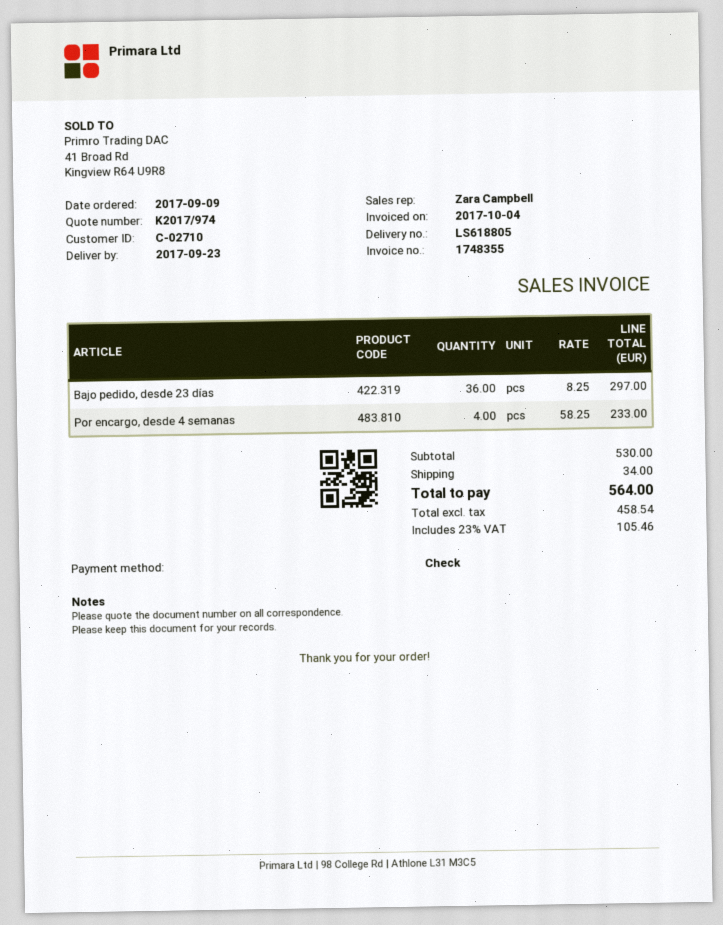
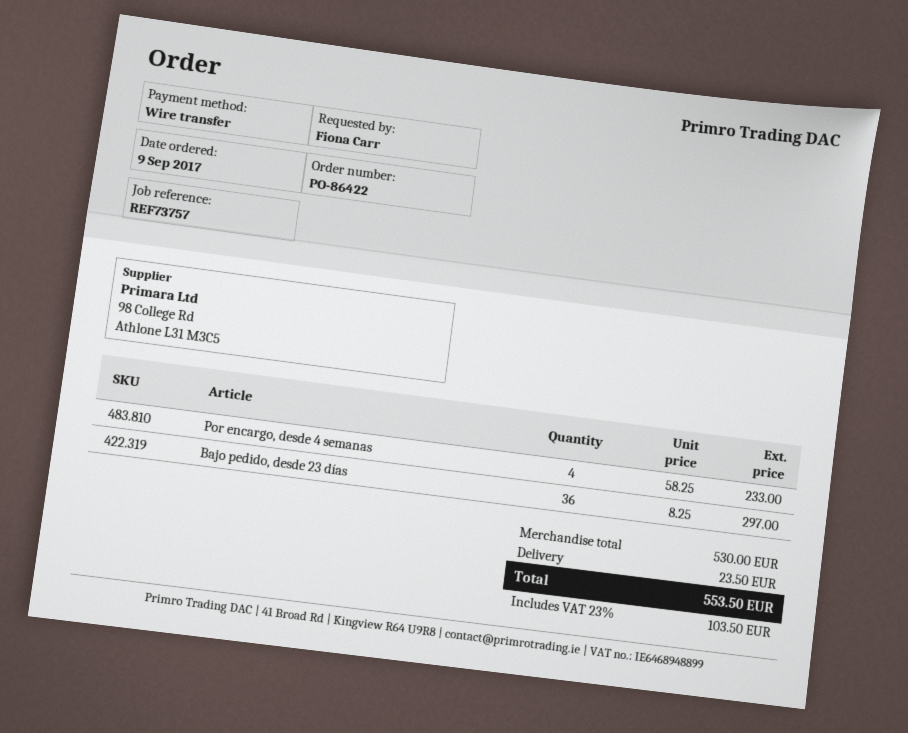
payment method: cheque -> bank transfer
shipping: 34.00 -> 23.50
tax: 23% = 105.46 -> 23% = 103.50
total: 564.00 -> 553.50

